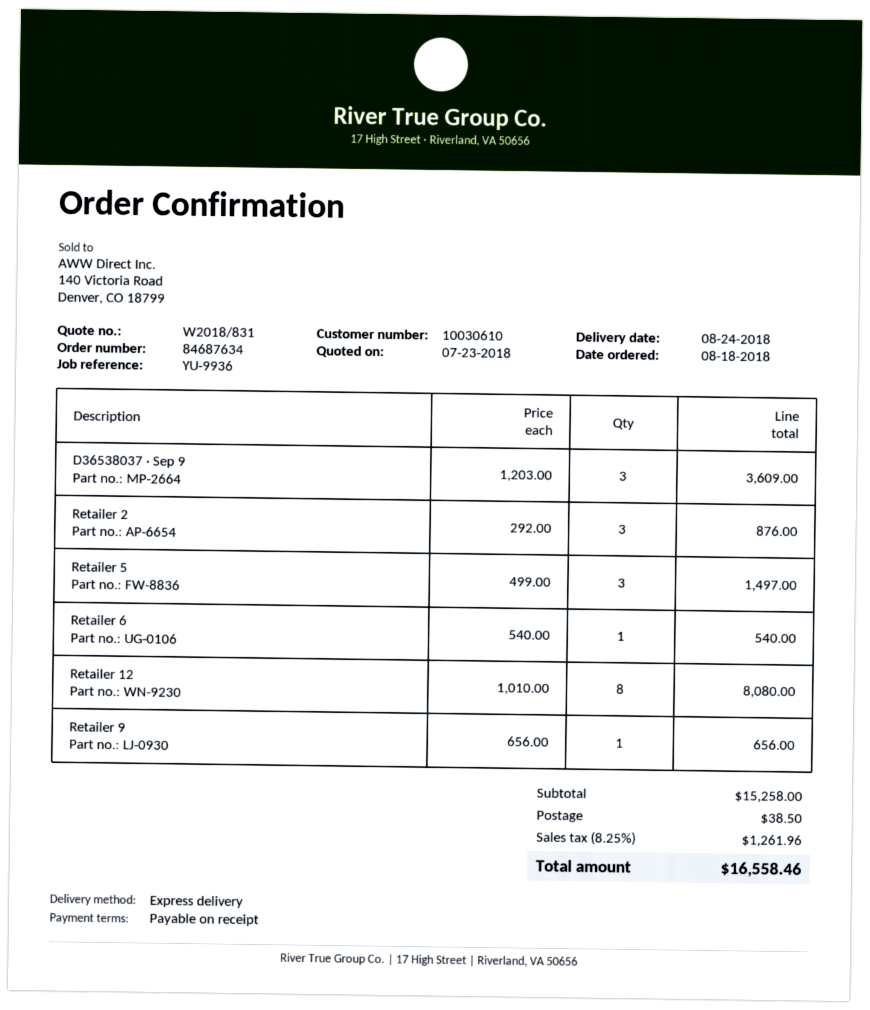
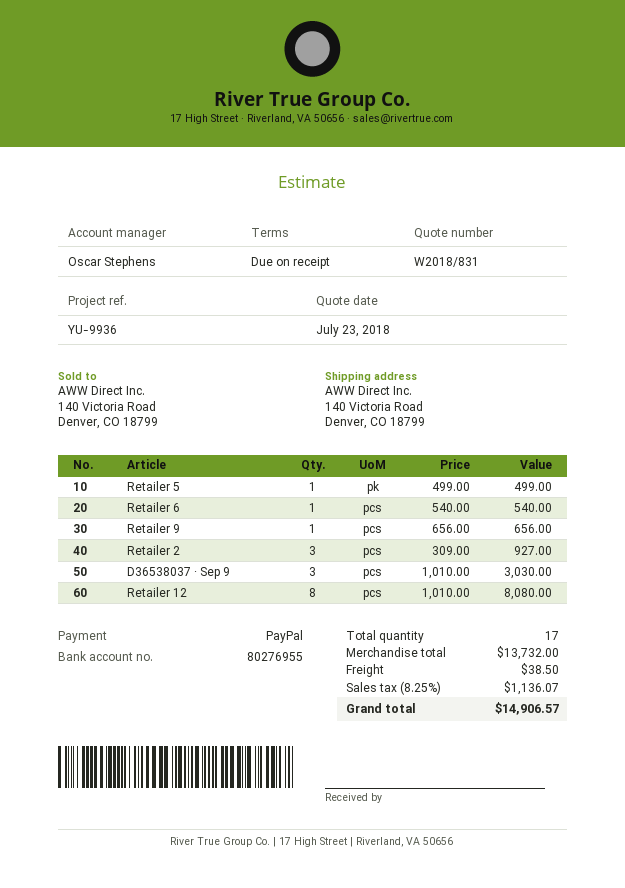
D36538037 · Sep 9: 3 x 1203.00 = 3609.00 -> 3 x 1010.00 = 3030.00
Retailer 2: 3 x 292.00 = 876.00 -> 3 x 309.00 = 927.00
Retailer 5: 3 x 499.00 = 1497.00 -> 1 x 499.00 = 499.00
subtotal: 15258.00 -> 13732.00
tax: 8.25% = 1261.96 -> 8.25% = 1136.07
total: 16558.46 -> 14906.57

